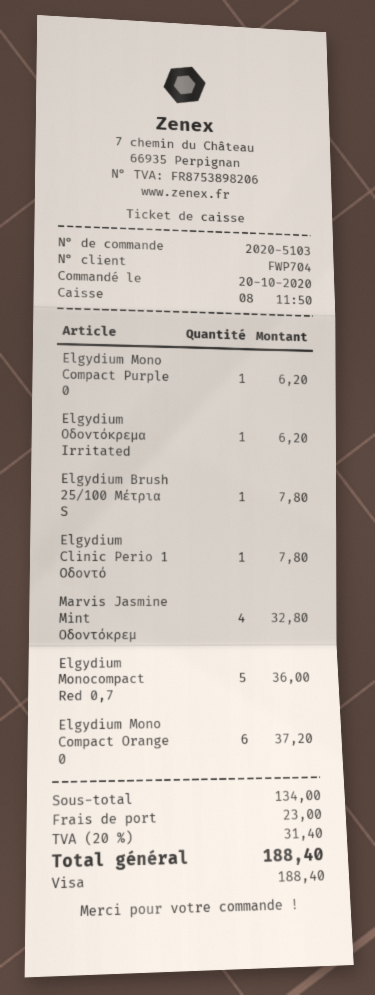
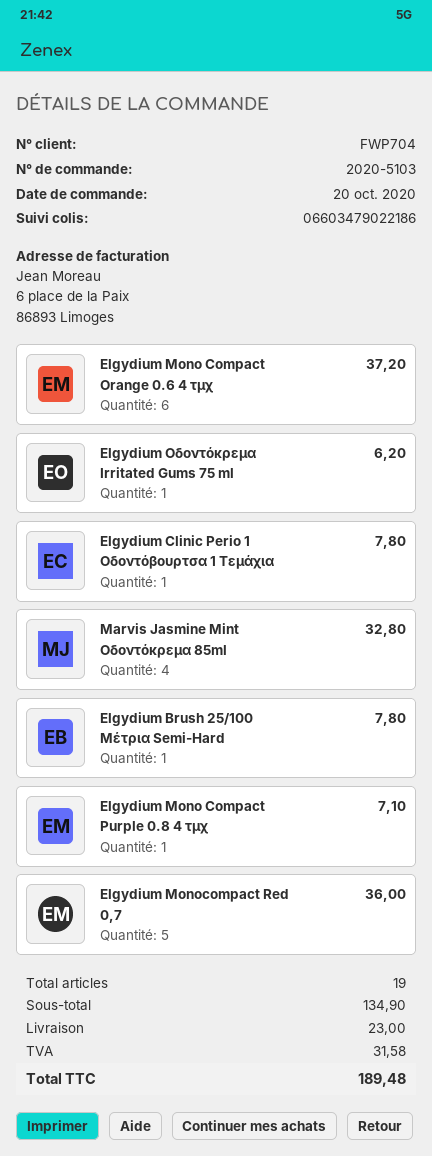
Elgydium Mono Compact Purple 0: 1 for 6.20 -> 1 for 7.10
subtotal: 134.00 -> 134.90
tax: 31.40 -> 31.58
total: 188.40 -> 189.48

